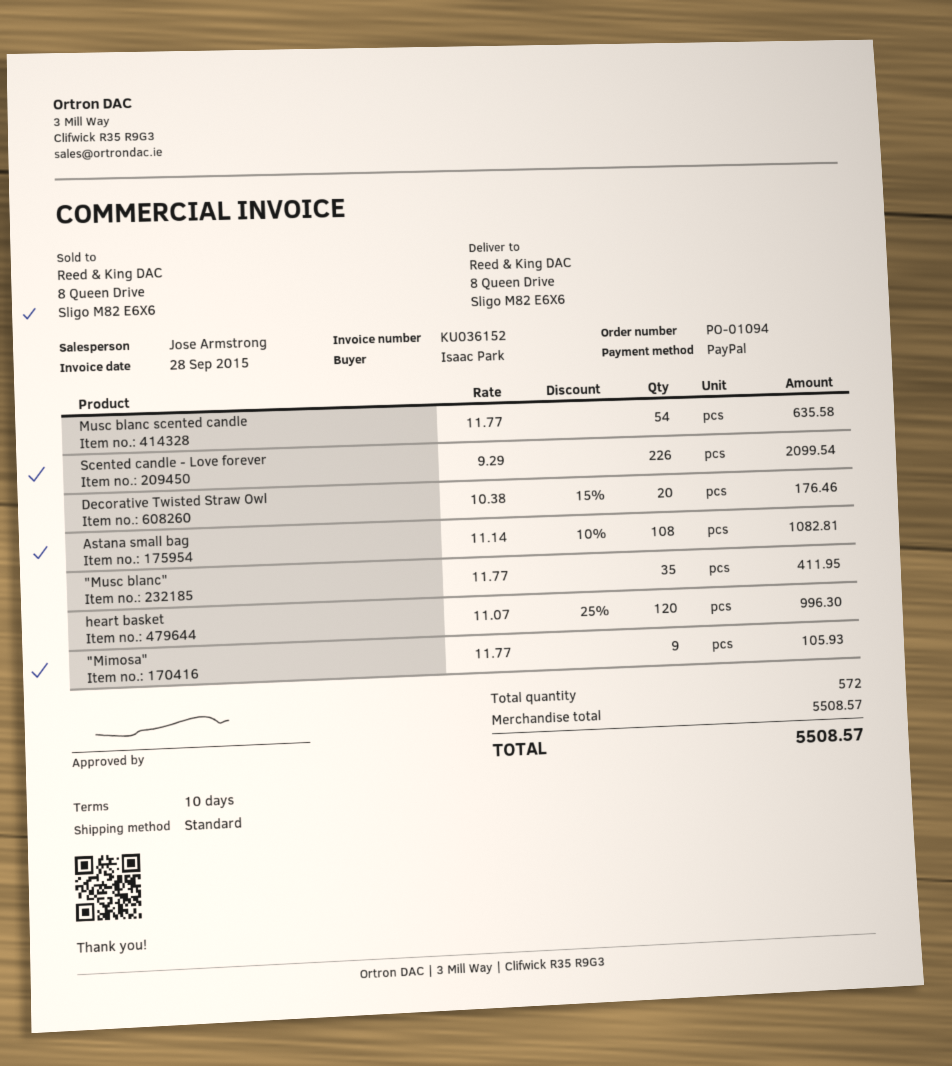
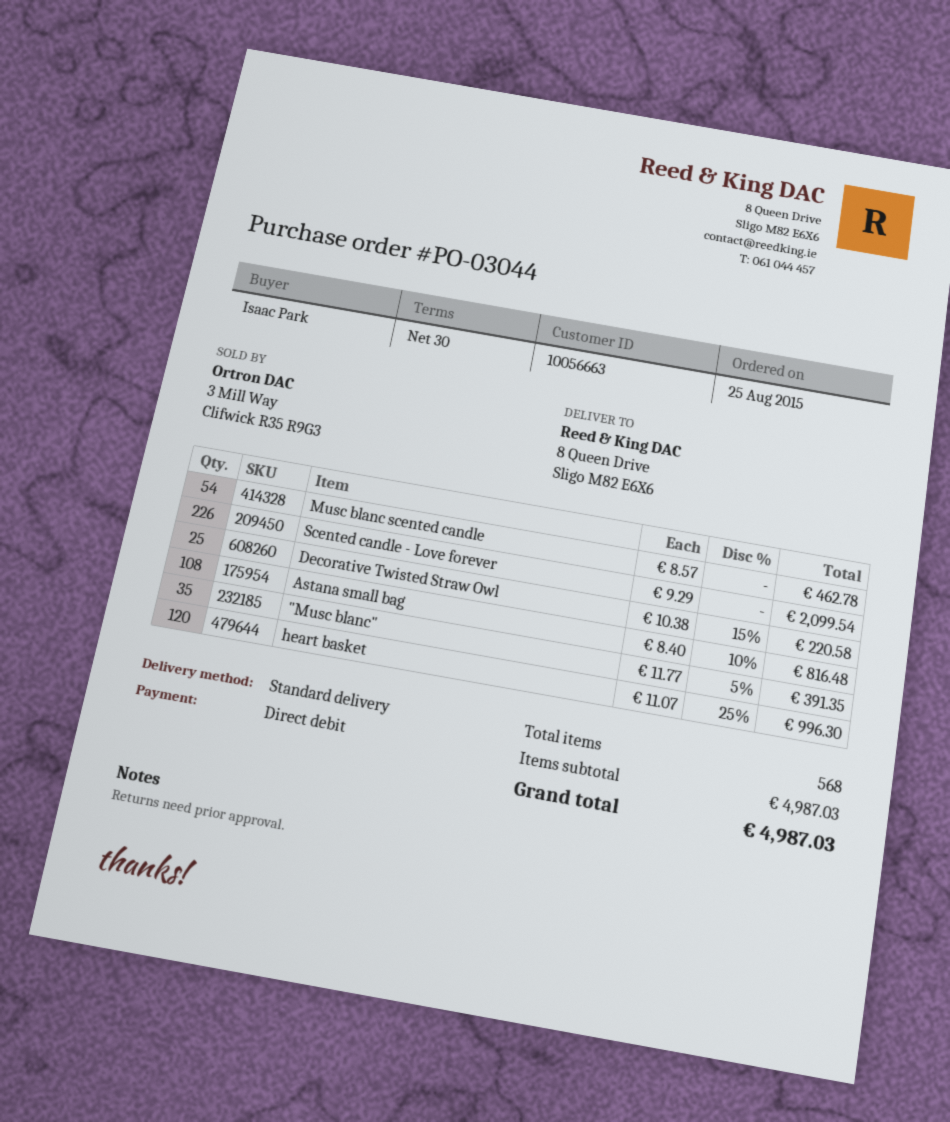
order number: PO-01094 -> PO-03044
payment terms: 10 days -> 30 days
payment method: PayPal -> direct debit
Musc blanc scented candle: 54 x 11.77 = 635.58 -> 54 x 8.57 = 462.78
Decorative Twisted Straw Owl: 20 x 10.38 - 15% = 176.46 -> 25 x 10.38 - 15% = 220.58
Astana small bag: 108 x 11.14 - 10% = 1082.81 -> 108 x 8.40 - 10% = 816.48
"Musc blanc": 35 x 11.77 = 411.95 -> 35 x 11.77 - 5% = 391.35
"Mimosa": 9 x 11.77 = 105.93 -> none
total quantity: 572 -> 568
subtotal: 5508.57 -> 4987.03
total: 5508.57 -> 4987.03

